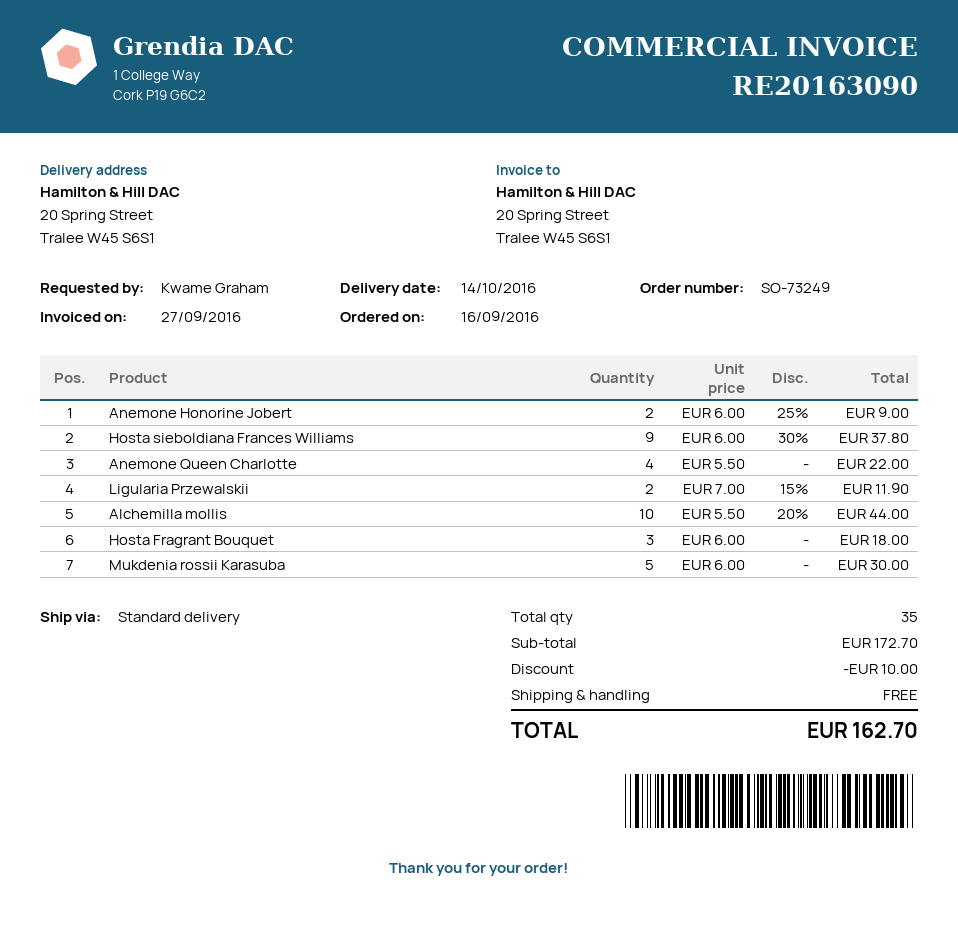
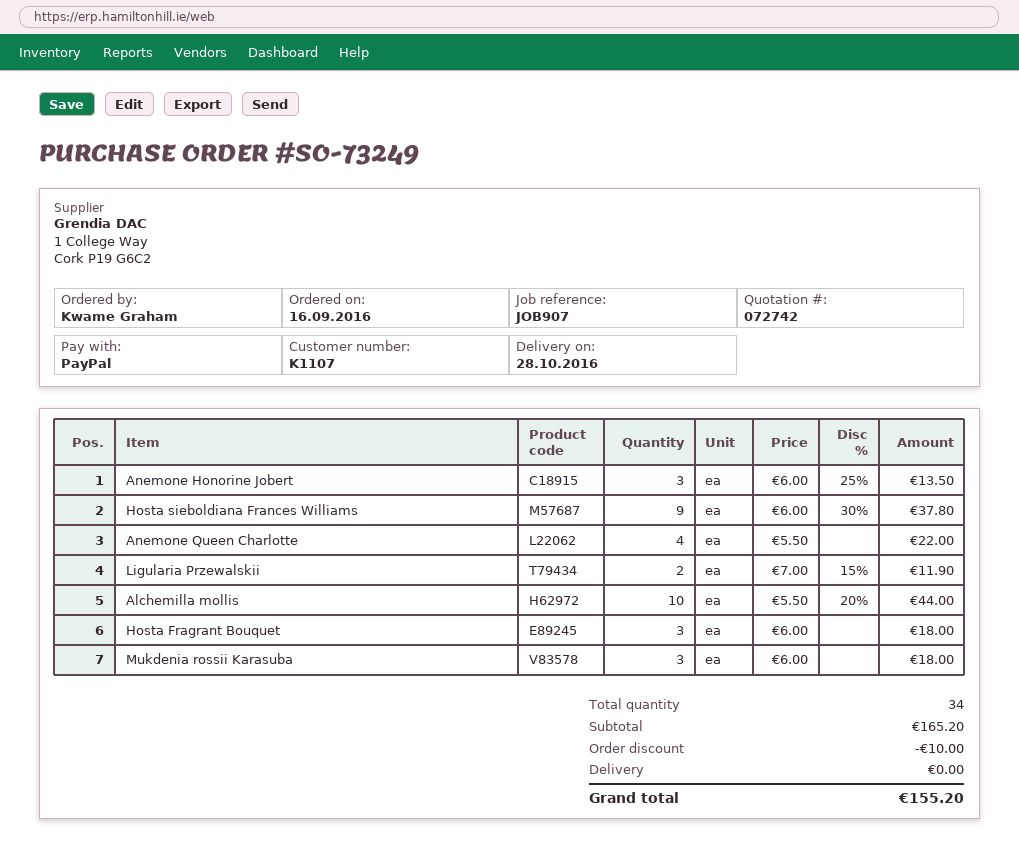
delivery date: 2016-10-14 -> 2016-10-28
Anemone Honorine Jobert: 2 x 6.00 - 25% = 9.00 -> 3 x 6.00 - 25% = 13.50
Mukdenia rossii Karasuba: 5 x 6.00 = 30.00 -> 3 x 6.00 = 18.00
total quantity: 35 -> 34
subtotal: 172.70 -> 165.20
total: 162.70 -> 155.20

